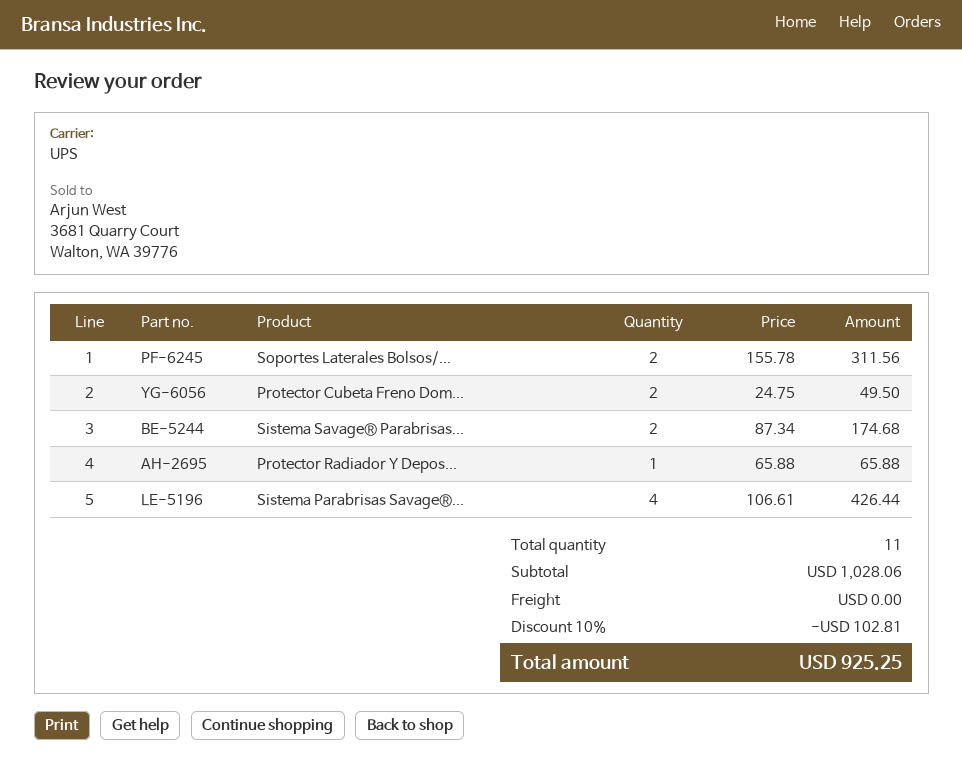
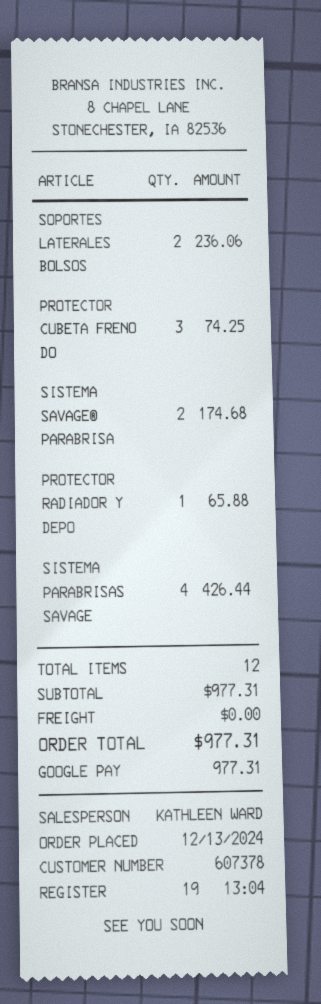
Soportes Laterales Bolsos/...: 2 for 311.56 -> 2 for 236.06
Protector Cubeta Freno Dom...: 2 for 49.50 -> 3 for 74.25
total quantity: 11 -> 12
subtotal: 1028.06 -> 977.31
discount: 10% = 102.81 -> none
total: 925.25 -> 977.31

